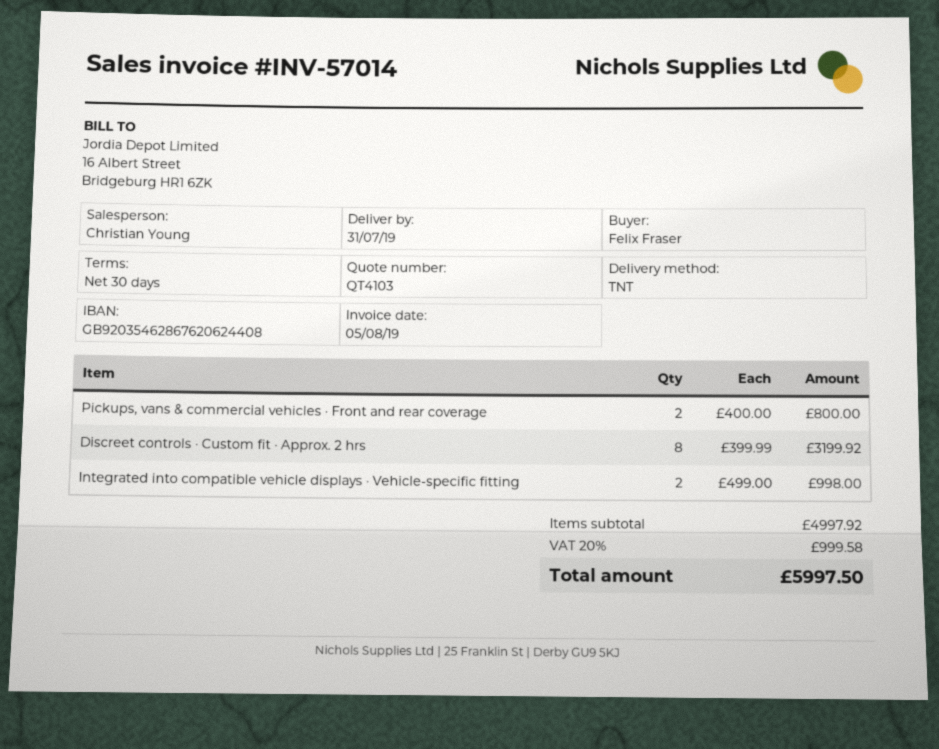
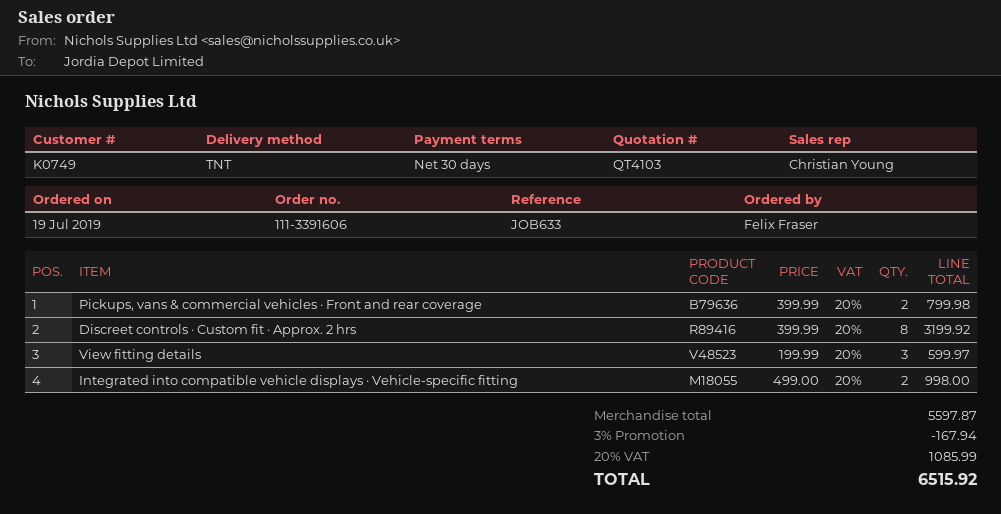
Pickups, vans & commercial vehicles · Front and rear coverage: 2 x 400.00 = 800.00 -> 2 x 399.99 = 799.98
View fitting details: none -> 3 x 199.99 = 599.97
subtotal: 4997.92 -> 5597.87
discount: none -> 3% = 167.94
tax: 20% = 999.58 -> 20% = 1085.99
total: 5997.50 -> 6515.92

